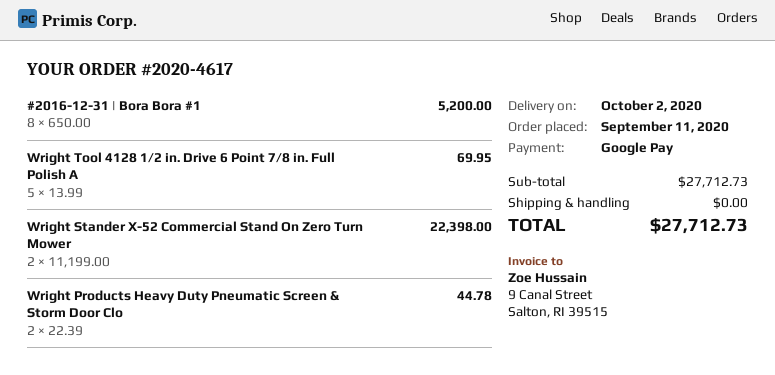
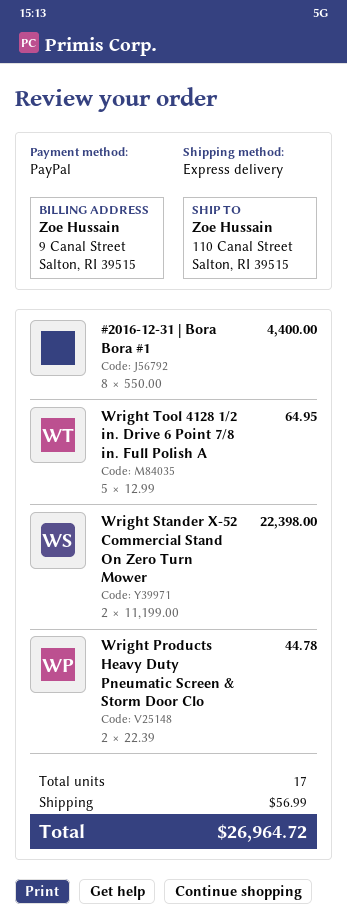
payment method: Google Pay -> PayPal
#2016-12-31 | Bora Bora #1: 8 x 650.00 = 5200.00 -> 8 x 550.00 = 4400.00
Wright Tool 4128 1/2 in. Drive 6 Point 7/8 in. Full Polish A: 5 x 13.99 = 69.95 -> 5 x 12.99 = 64.95
shipping: 0.00 -> 56.99
total: 27712.73 -> 26964.72

